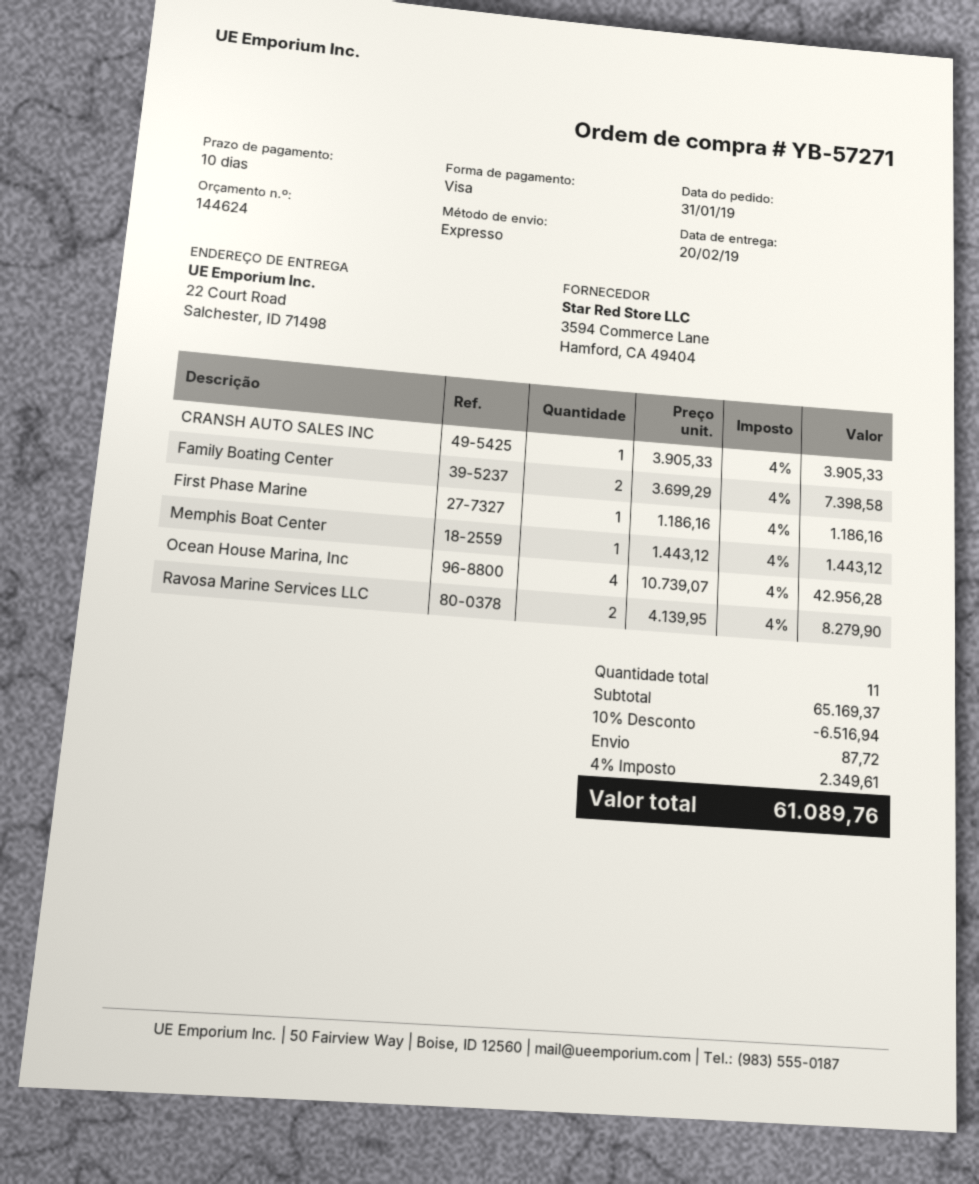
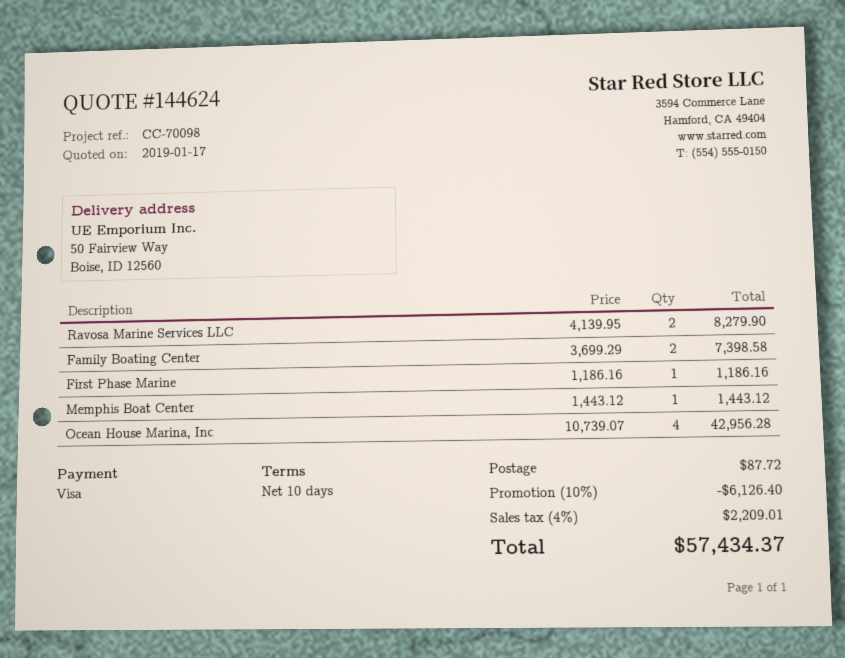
ship to: 22 Court Road, Salchester, ID 71498 -> 50 Fairview Way, Boise, ID 12560
CRANSH AUTO SALES INC: 1 x 3905.33 = 3905.33 -> none
discount: 10% = 6516.94 -> 10% = 6126.40
tax: 4% = 2349.61 -> 4% = 2209.01
total: 61089.76 -> 57434.37

